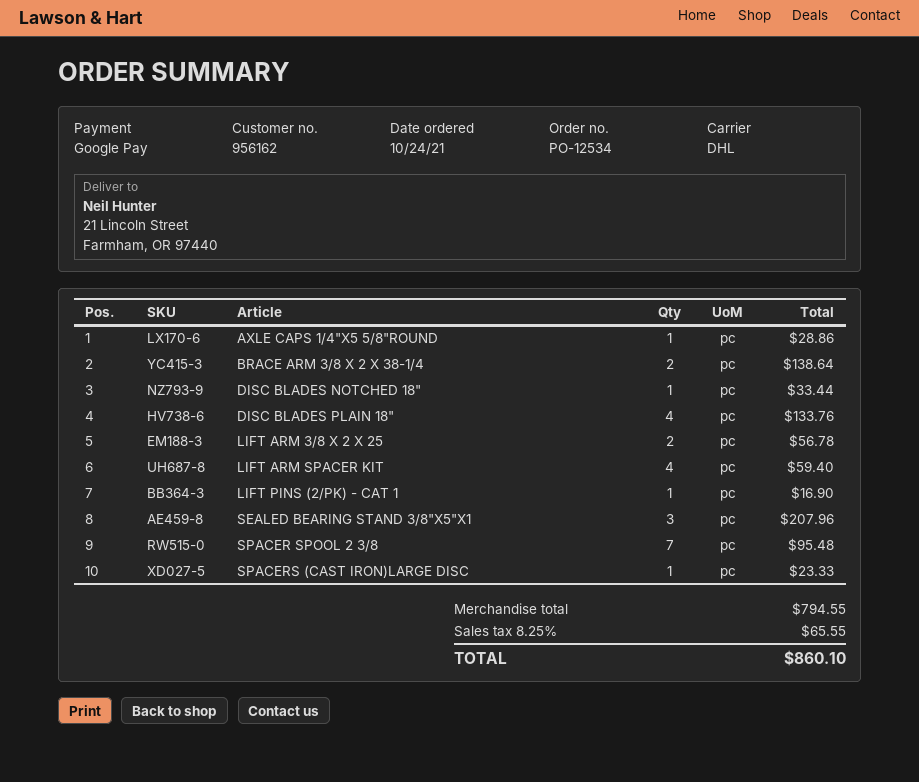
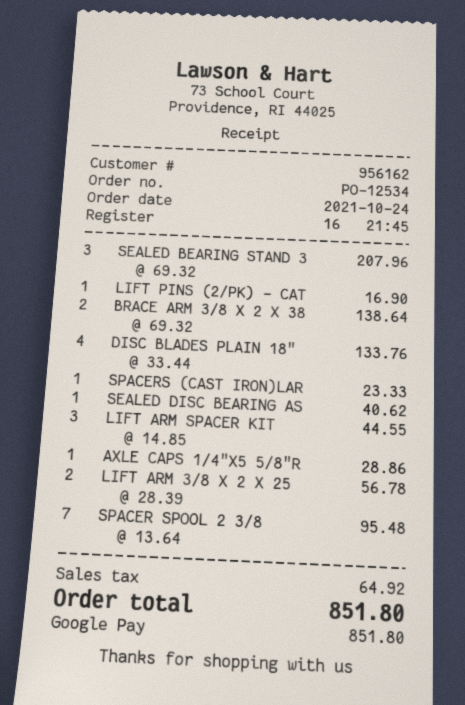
DISC BLADES NOTCHED 18": 1 for 33.44 -> none
LIFT ARM SPACER KIT: 4 for 59.40 -> 3 for 44.55
SEALED DISC BEARING AS: none -> 1 for 40.62
tax: 65.55 -> 64.92
total: 860.10 -> 851.80

